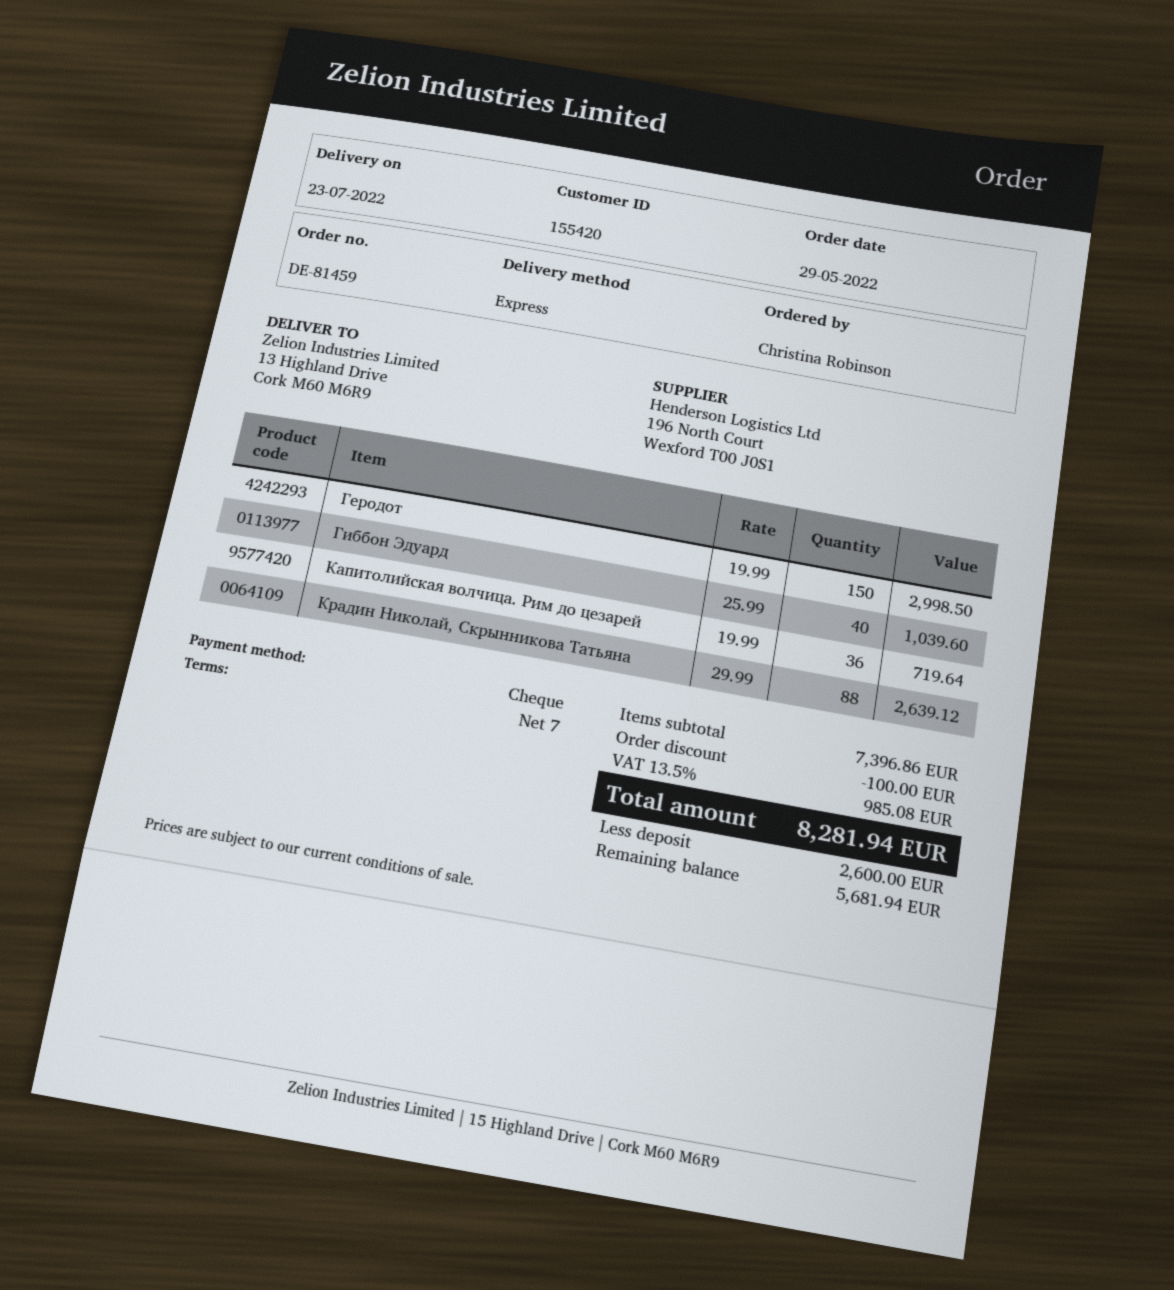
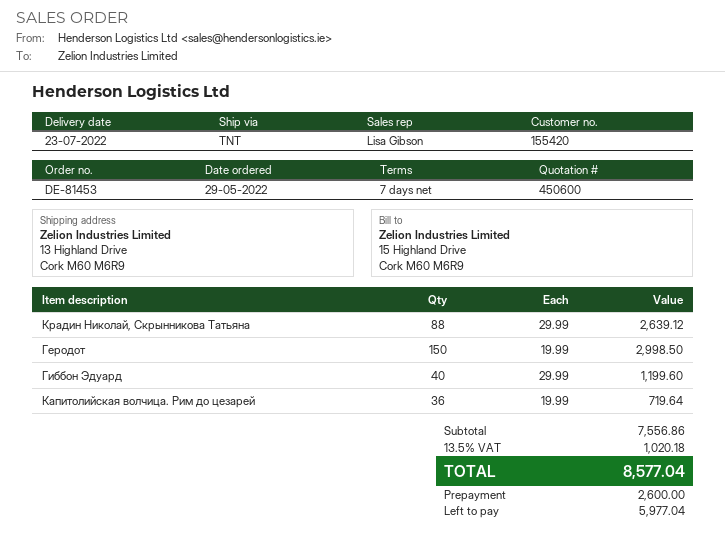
order number: DE-81459 -> DE-81453
shipping method: express -> TNT
Гиббон Эдуард: 40 x 25.99 = 1039.60 -> 40 x 29.99 = 1199.60
subtotal: 7396.86 -> 7556.86
discount: 100.00 -> none
tax: 13.5% = 985.08 -> 13.5% = 1020.18
total: 8281.94 -> 8577.04
balance: 5681.94 -> 5977.04

